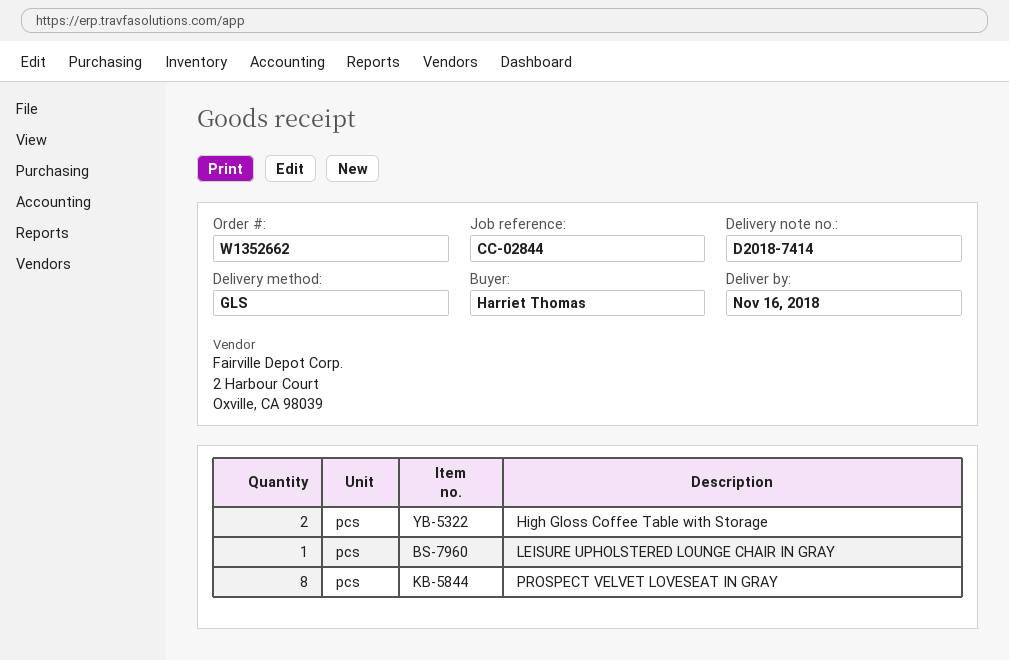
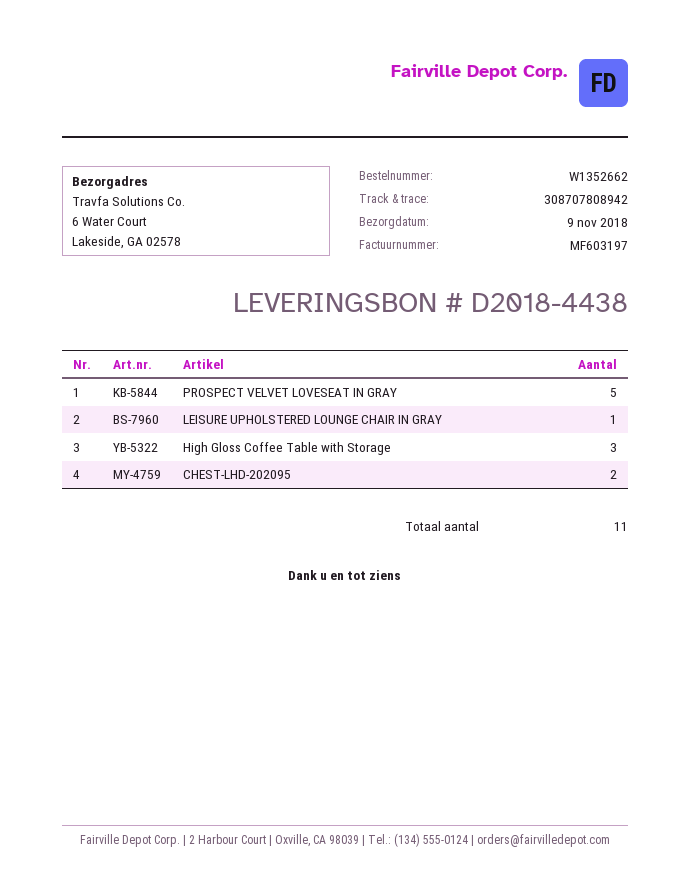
delivery note number: D2018-7414 -> D2018-4438
delivery date: 2018-11-16 -> 2018-11-09
High Gloss Coffee Table with Storage: 2 -> 3
PROSPECT VELVET LOVESEAT IN GRAY: 8 -> 5
CHEST-LHD-202095: none -> 2

